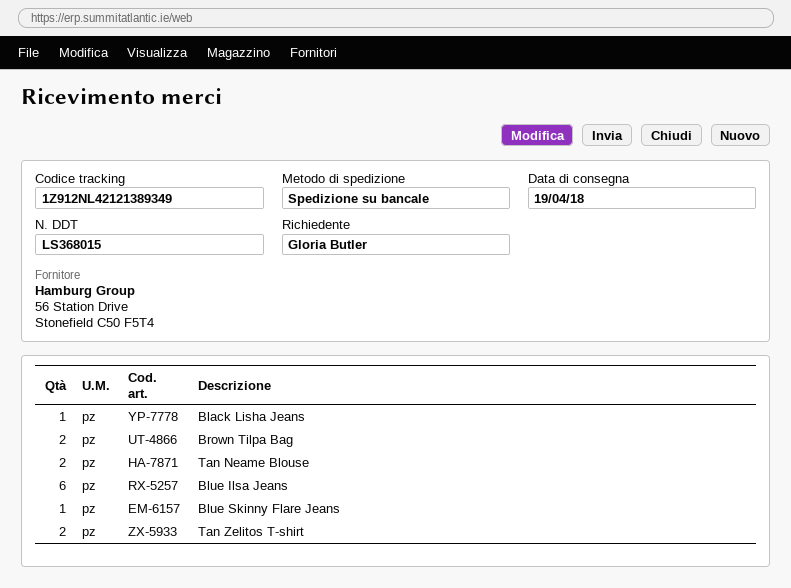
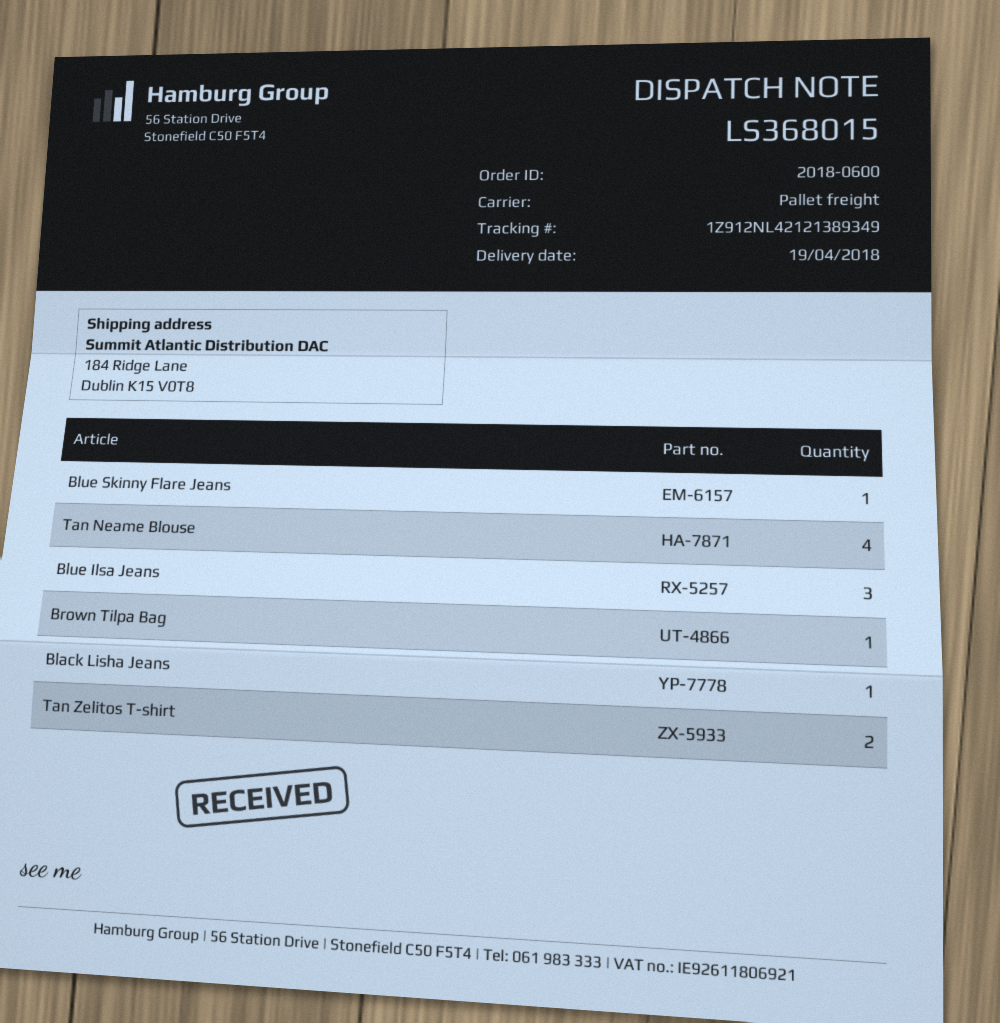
Brown Tilpa Bag: 2 -> 1
Tan Neame Blouse: 2 -> 4
Blue Ilsa Jeans: 6 -> 3

